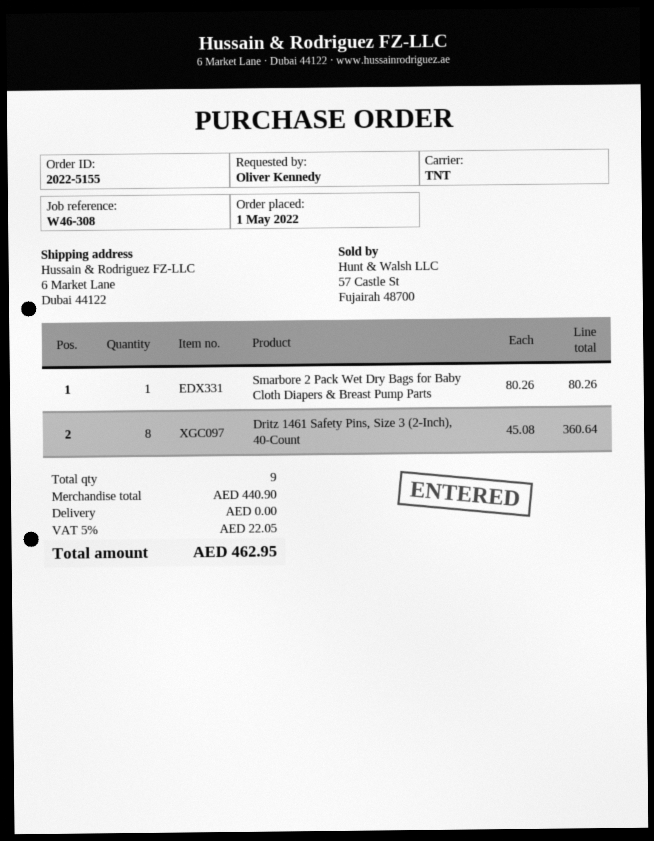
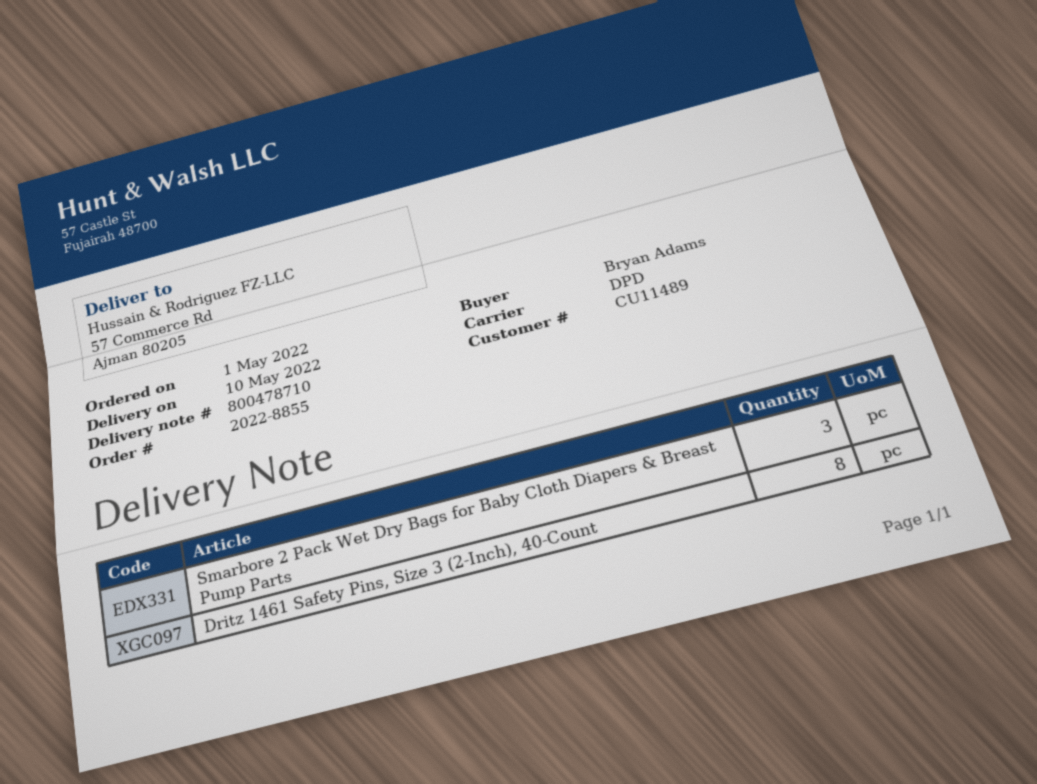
order number: 2022-5155 -> 2022-8855
ordered by: Oliver Kennedy -> Bryan Adams
shipping method: TNT -> DPD
ship to: 6 Market Lane, Dubai 44122 -> 57 Commerce Rd, Ajman 80205
Smarbore 2 Pack Wet Dry Bags for Baby Cloth Diapers & Breast Pump Parts: 1 -> 3

